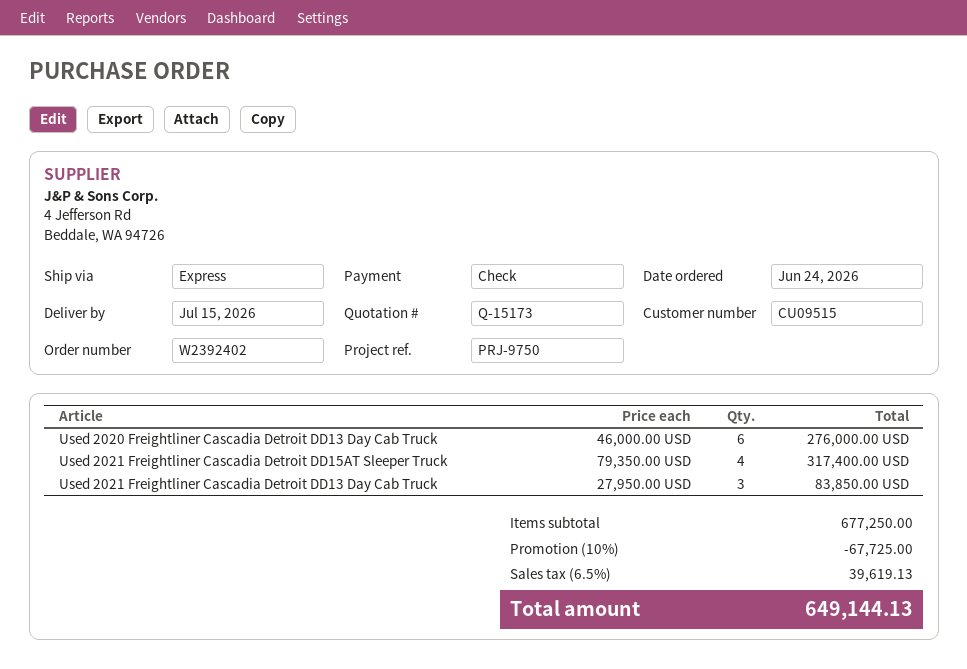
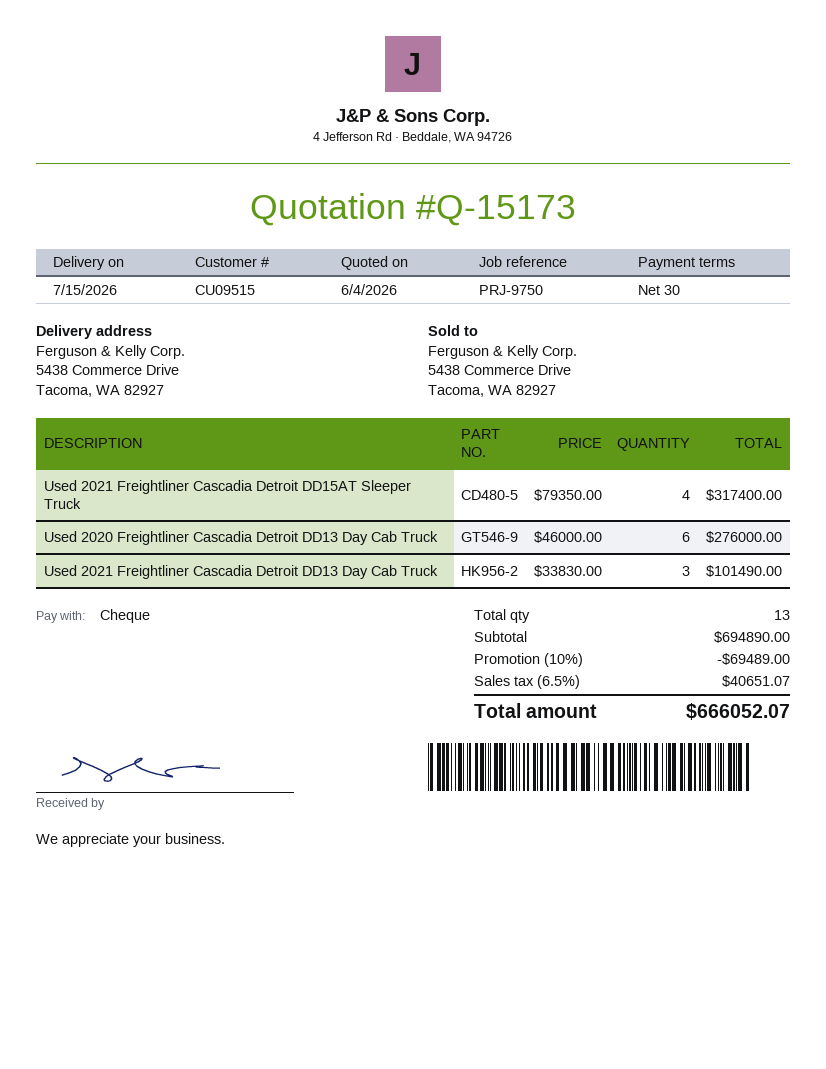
Used 2021 Freightliner Cascadia Detroit DD13 Day Cab Truck: 3 x 27950.00 = 83850.00 -> 3 x 33830.00 = 101490.00
subtotal: 677250.00 -> 694890.00
discount: 10% = 67725.00 -> 10% = 69489.00
tax: 6.5% = 39619.13 -> 6.5% = 40651.07
total: 649144.13 -> 666052.07

